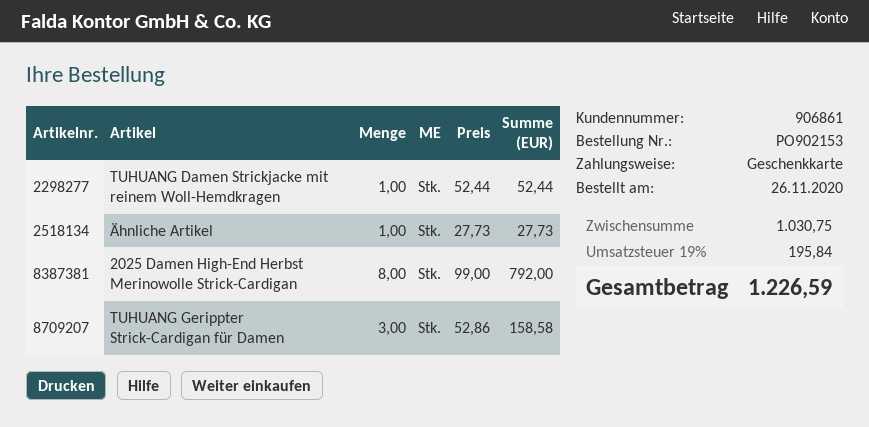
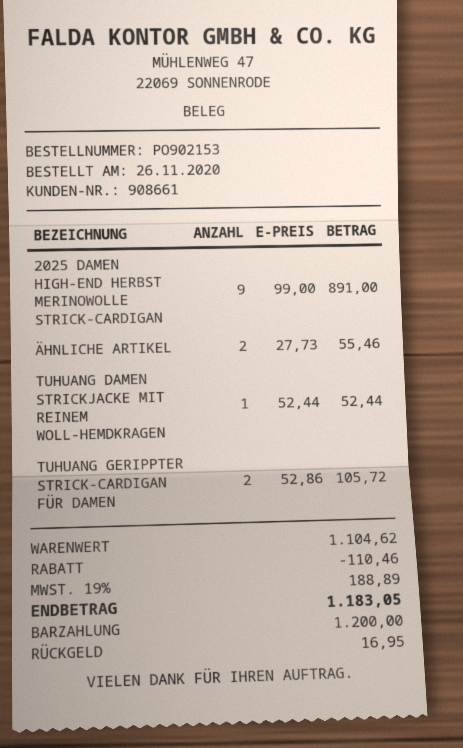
customer number: 906861 -> 908661
payment method: gift card -> cash
Ähnliche Artikel: 1 x 27.73 = 27.73 -> 2 x 27.73 = 55.46
2025 Damen High-End Herbst Merinowolle Strick-Cardigan: 8 x 99.00 = 792.00 -> 9 x 99.00 = 891.00
TUHUANG Gerippter Strick-Cardigan für Damen: 3 x 52.86 = 158.58 -> 2 x 52.86 = 105.72
subtotal: 1030.75 -> 1104.62
discount: none -> 110.46
tax: 19% = 195.84 -> 19% = 188.89
total: 1226.59 -> 1183.05

